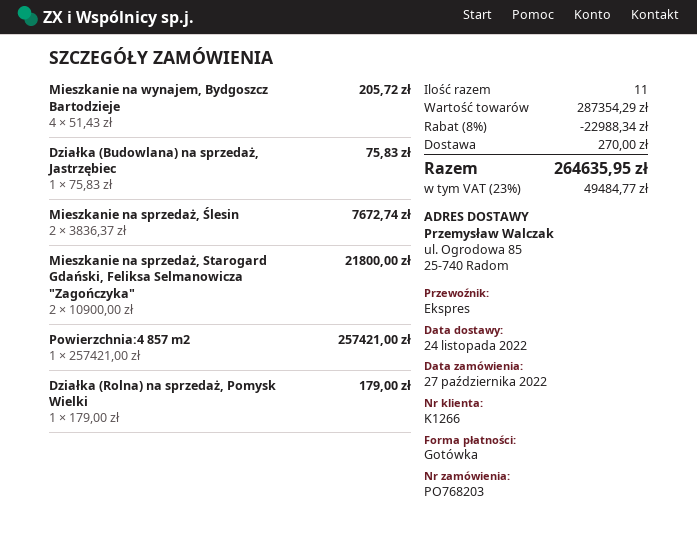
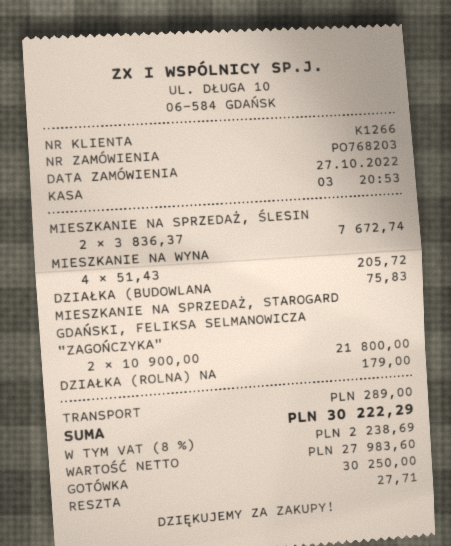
Powierzchnia:4 857 m2: 1 x 257421.00 = 257421.00 -> none
discount: 8% = 22988.34 -> none
shipping: 270.00 -> 289.00
tax: 23% = 49484.77 -> 8% = 2238.69
total: 264635.95 -> 30222.29

